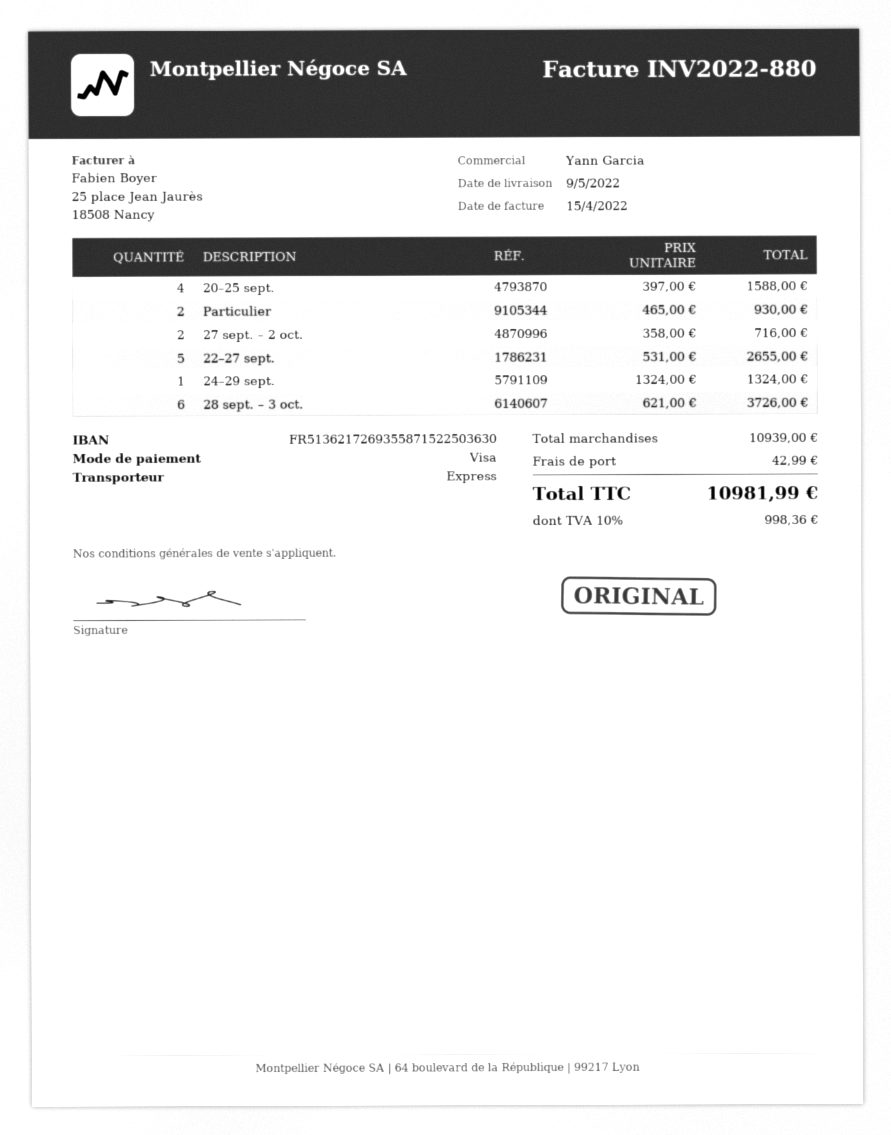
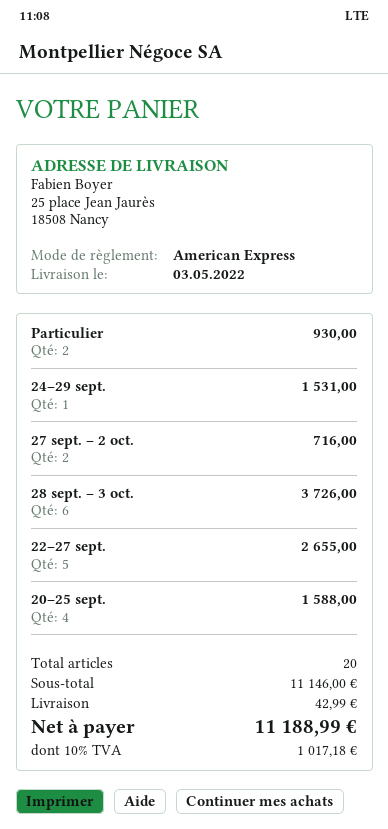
delivery date: 2022-05-09 -> 2022-05-03
payment method: Visa -> American Express
24–29 sept.: 1 for 1324.00 -> 1 for 1531.00
subtotal: 10939.00 -> 11146.00
tax: 10% = 998.36 -> 10% = 1017.18
total: 10981.99 -> 11188.99

